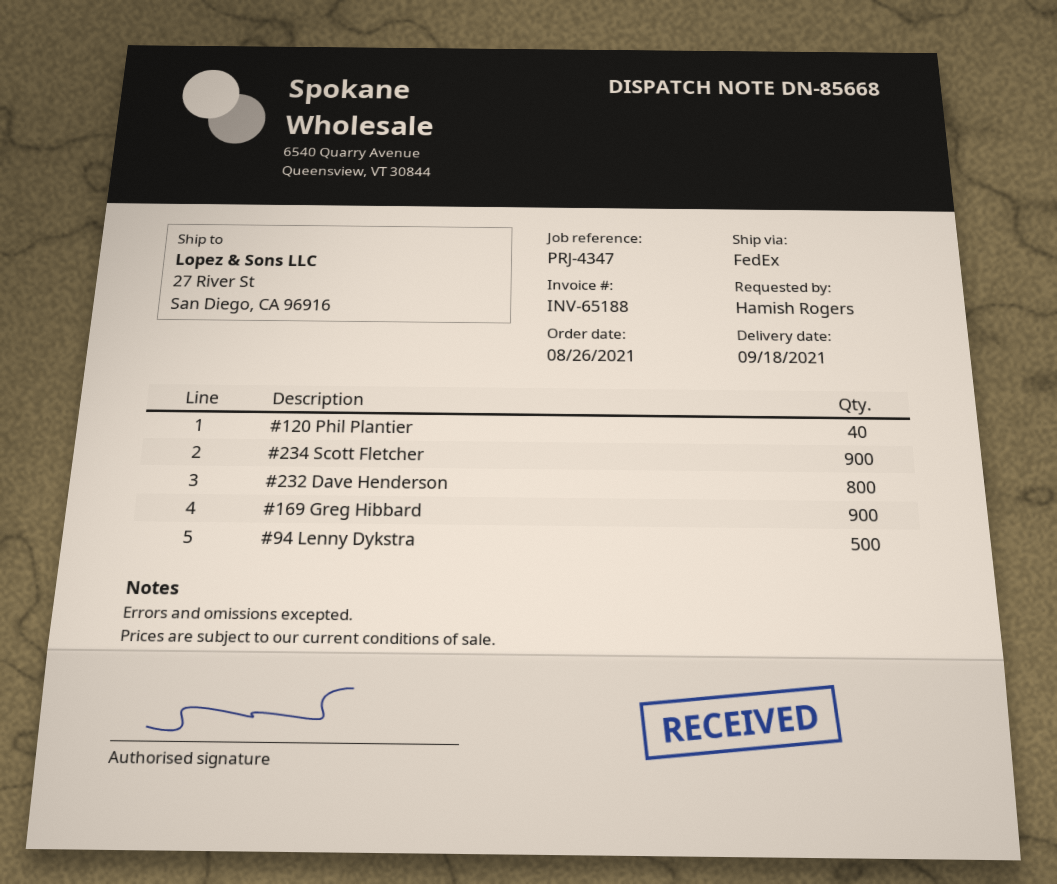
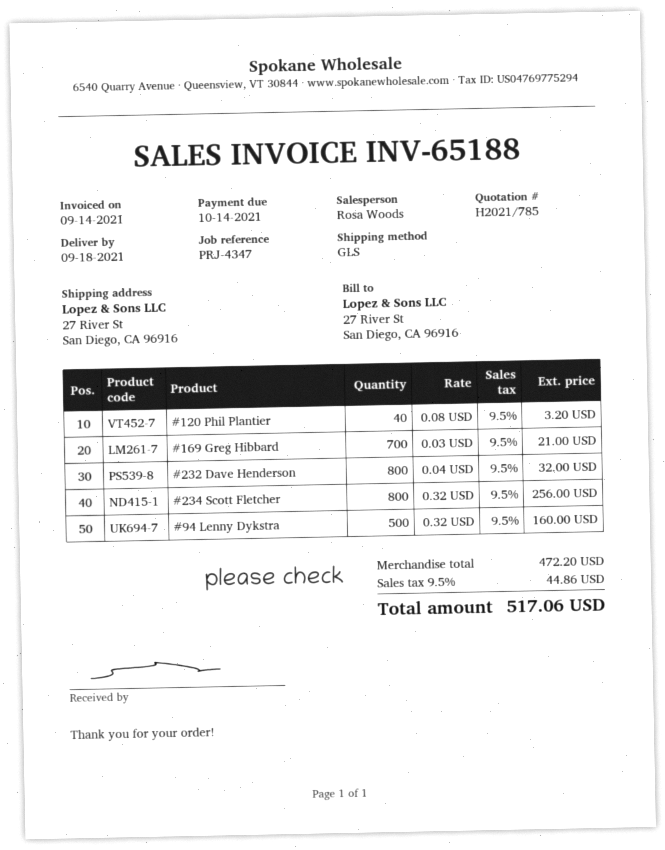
shipping method: FedEx -> GLS
#234 Scott Fletcher: 900 -> 800
#169 Greg Hibbard: 900 -> 700

